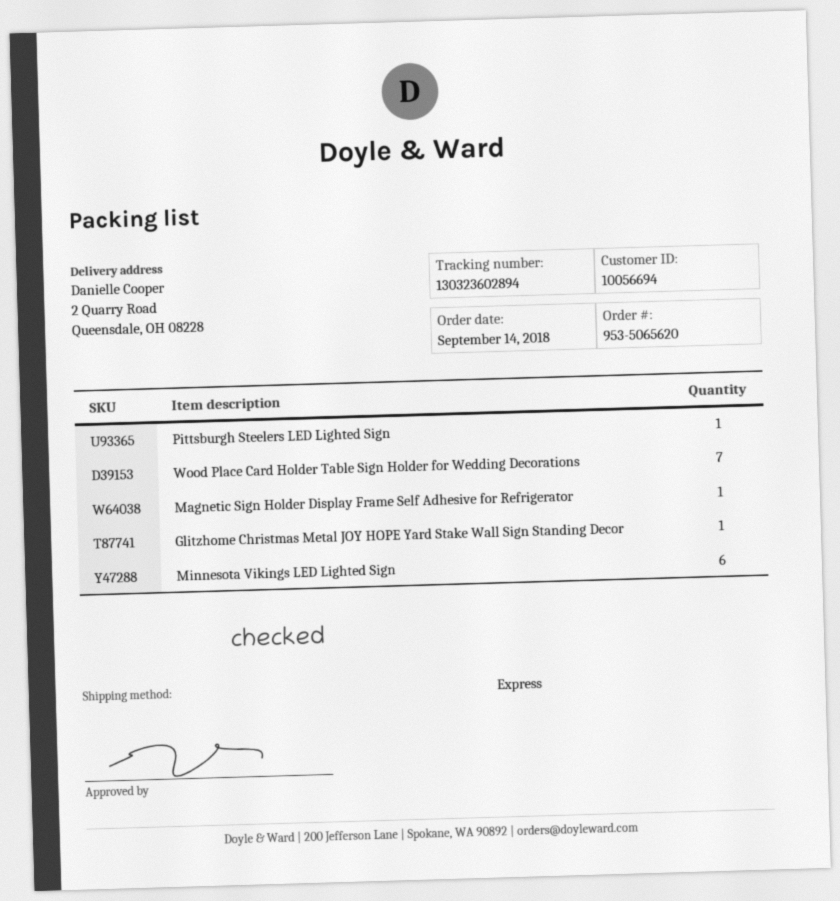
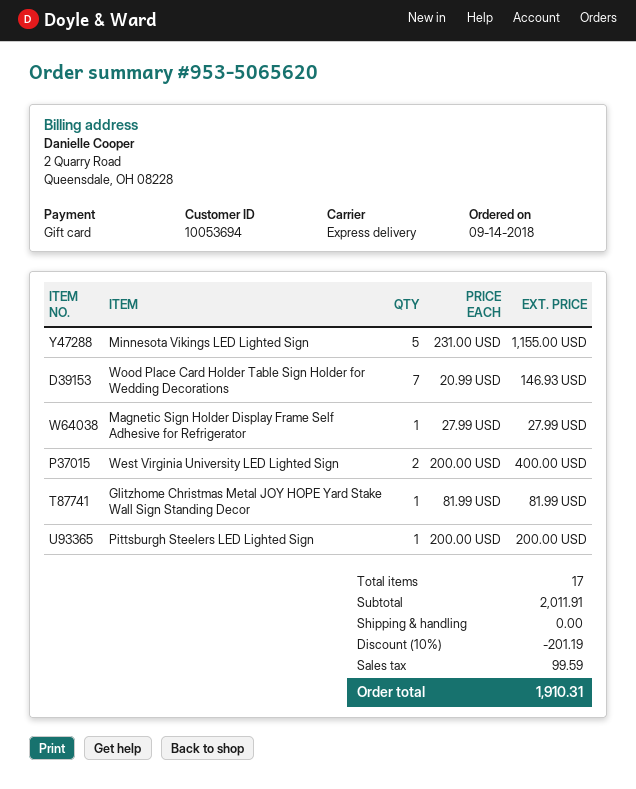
customer number: 10056694 -> 10053694
Minnesota Vikings LED Lighted Sign: 6 -> 5
West Virginia University LED Lighted Sign: none -> 2

